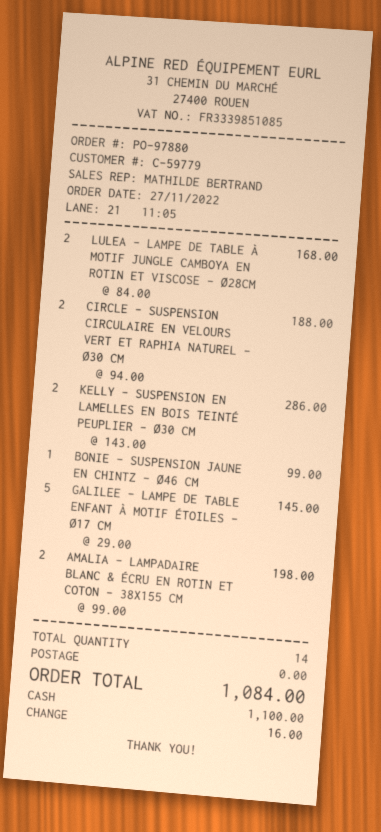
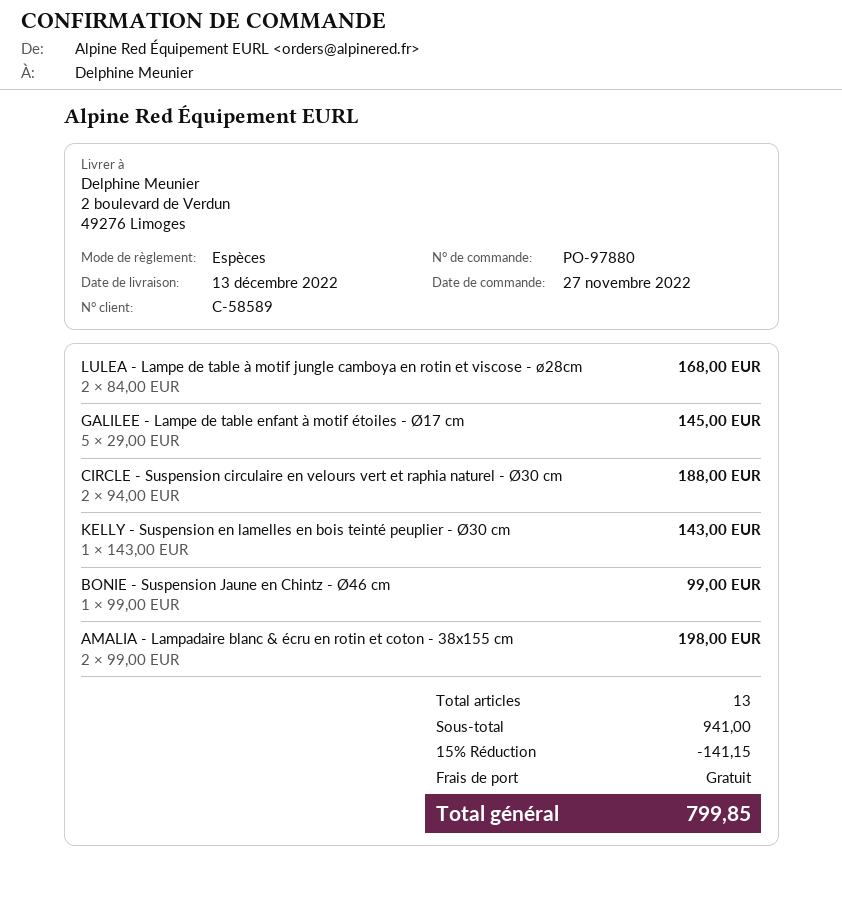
customer number: C-59779 -> C-58589
KELLY - SUSPENSION EN LAMELLES EN BOIS TEINTÉ PEUPLIER - Ø30 CM: 2 x 143.00 = 286.00 -> 1 x 143.00 = 143.00
total quantity: 14 -> 13
discount: none -> 15% = 141.15
total: 1084.00 -> 799.85

